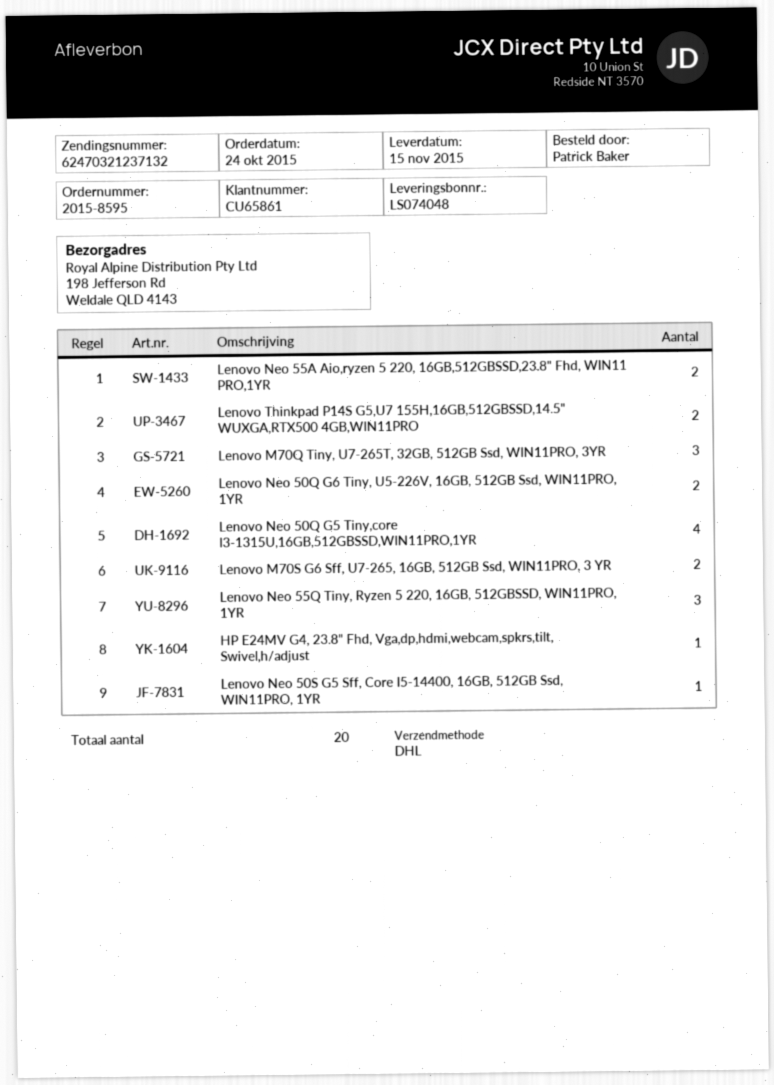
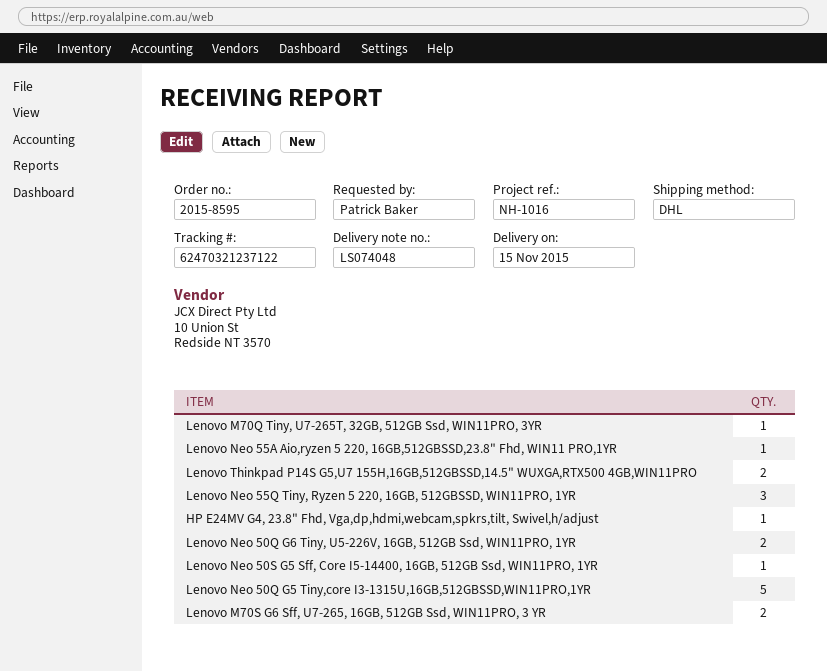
tracking number: 62470321237132 -> 62470321237122
Lenovo Neo 55A Aio,ryzen 5 220, 16GB,512GBSSD,23.8" Fhd, WIN11 PRO,1YR: 2 -> 1
Lenovo M70Q Tiny, U7-265T, 32GB, 512GB Ssd, WIN11PRO, 3YR: 3 -> 1
Lenovo Neo 50Q G5 Tiny,core I3-1315U,16GB,512GBSSD,WIN11PRO,1YR: 4 -> 5

